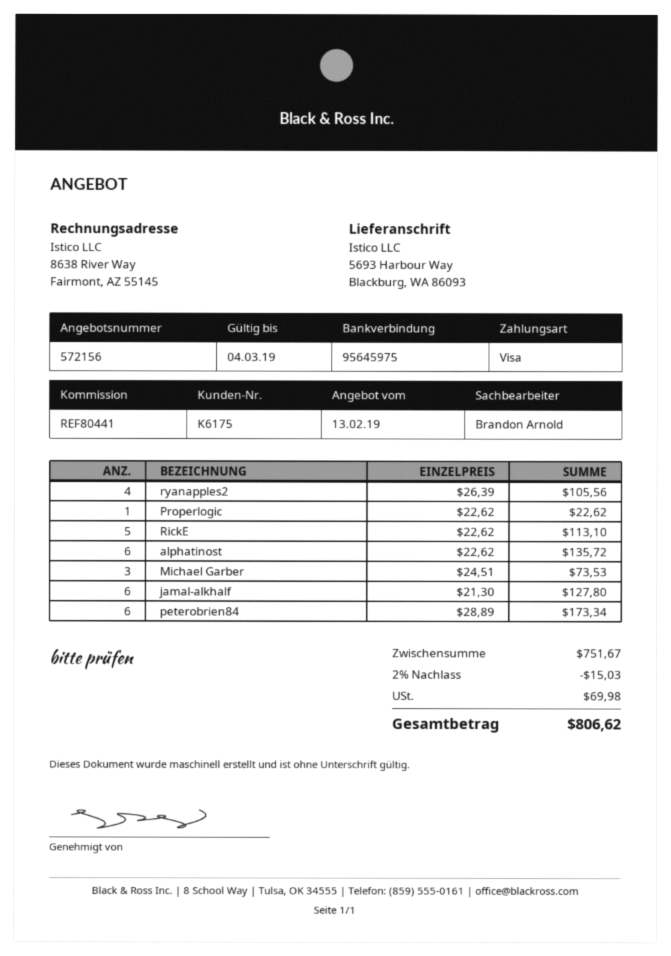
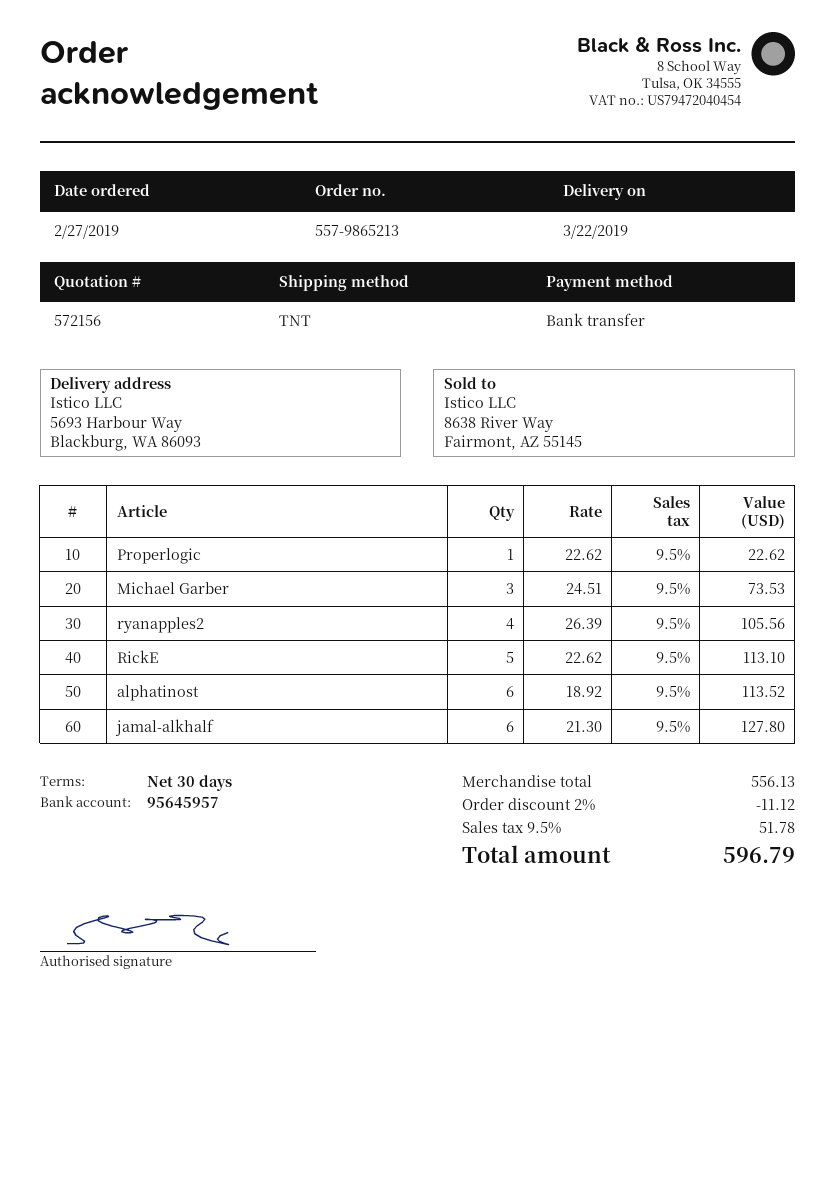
payment method: Visa -> bank transfer
bank account: 95645975 -> 95645957
alphatinost: 6 x 22.62 = 135.72 -> 6 x 18.92 = 113.52
peterobrien84: 6 x 28.89 = 173.34 -> none
subtotal: 751.67 -> 556.13
discount: 2% = 15.03 -> 2% = 11.12
tax: 69.98 -> 51.78
total: 806.62 -> 596.79

